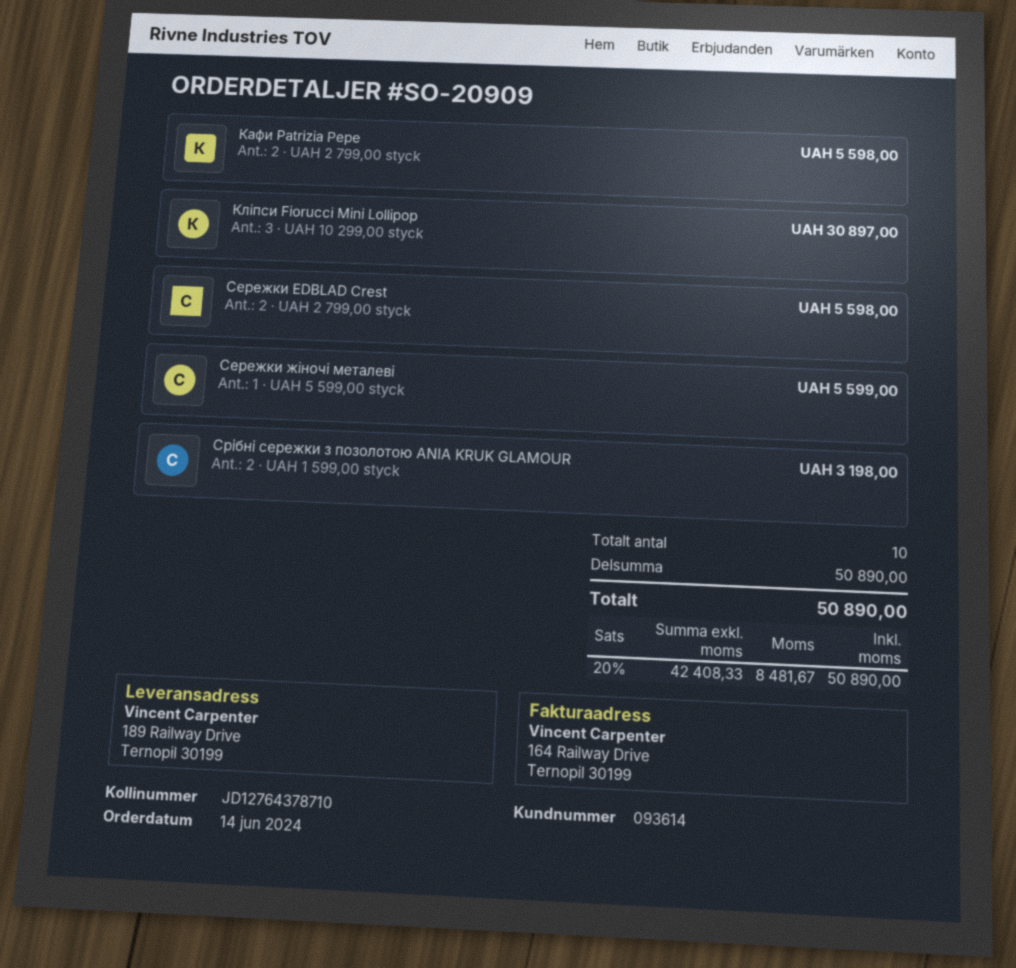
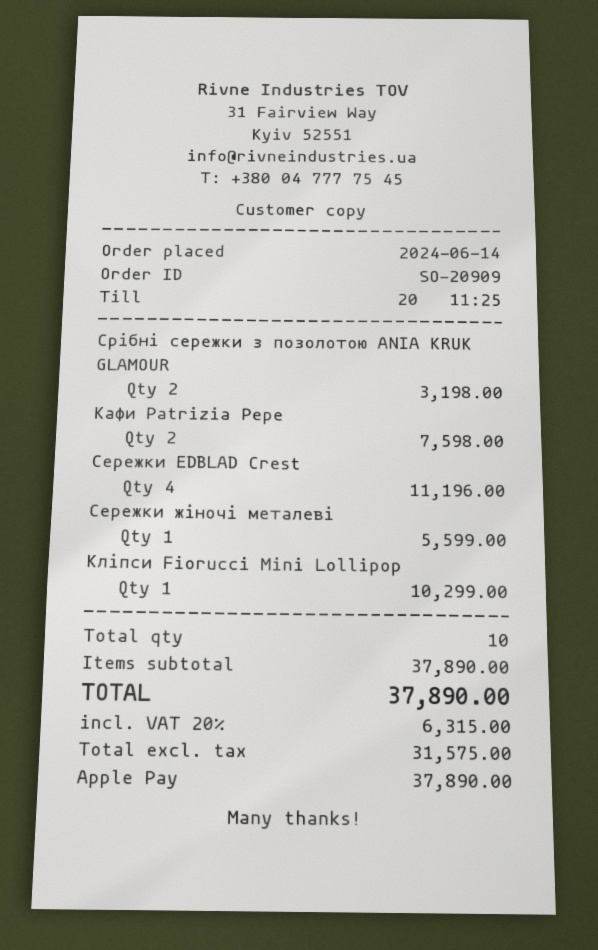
Кафи Patrizia Pepe: 2 for 5598.00 -> 2 for 7598.00
Кліпси Fiorucci Mini Lollipop: 3 for 30897.00 -> 1 for 10299.00
Сережки EDBLAD Crest: 2 for 5598.00 -> 4 for 11196.00
subtotal: 50890.00 -> 37890.00
net: 42408.33 -> 31575.00
tax: 20% = 8481.67 -> 20% = 6315.00
total: 50890.00 -> 37890.00

